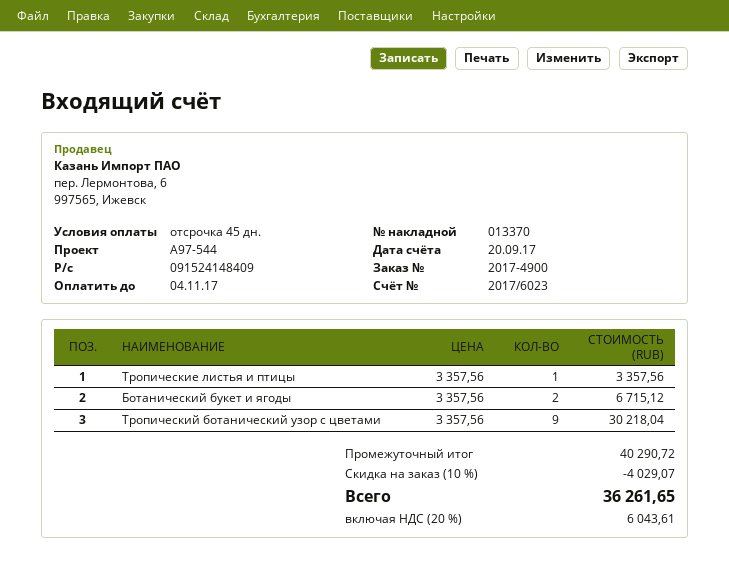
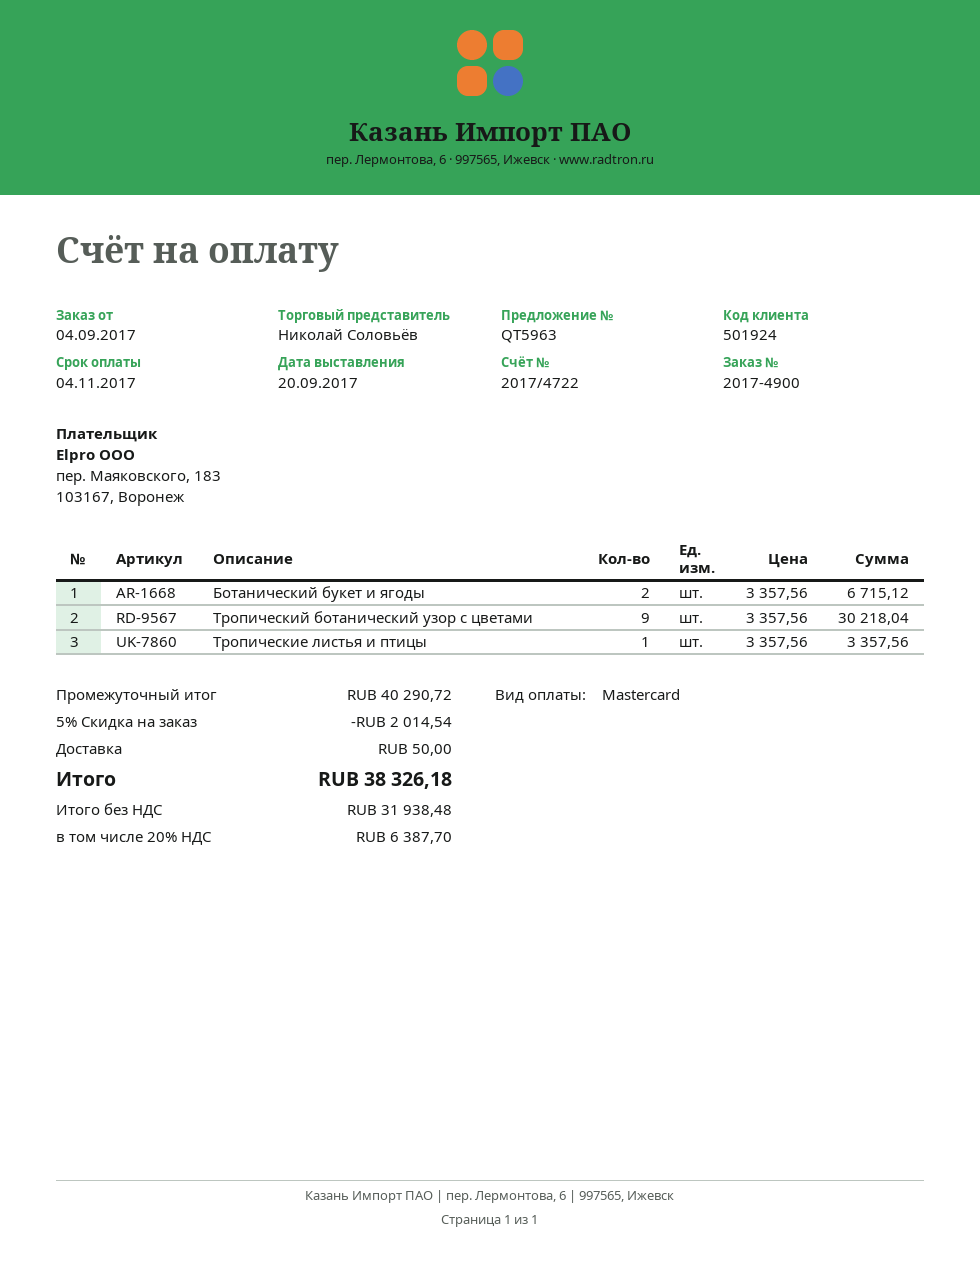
invoice number: 2017/6023 -> 2017/4722
discount: 10% = 4029.07 -> 5% = 2014.54
shipping: none -> 50.00
tax: 20% = 6043.61 -> 20% = 6387.70
total: 36261.65 -> 38326.18

